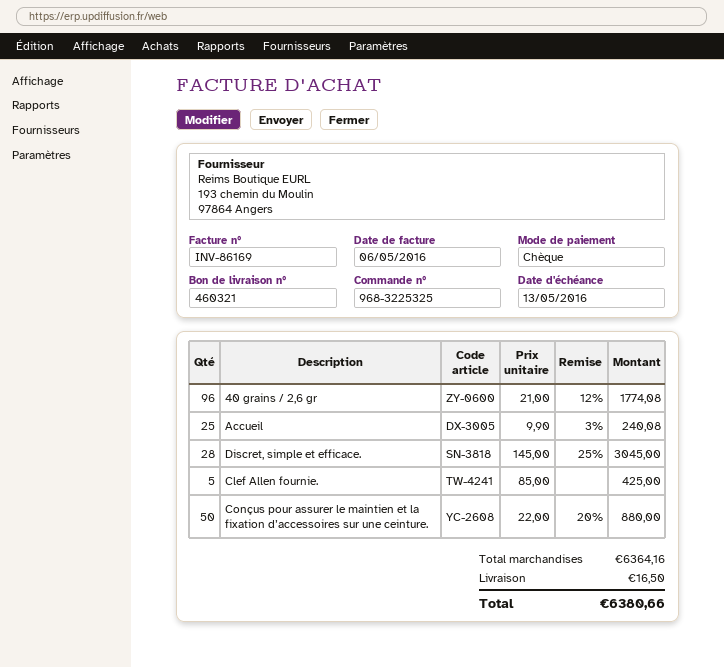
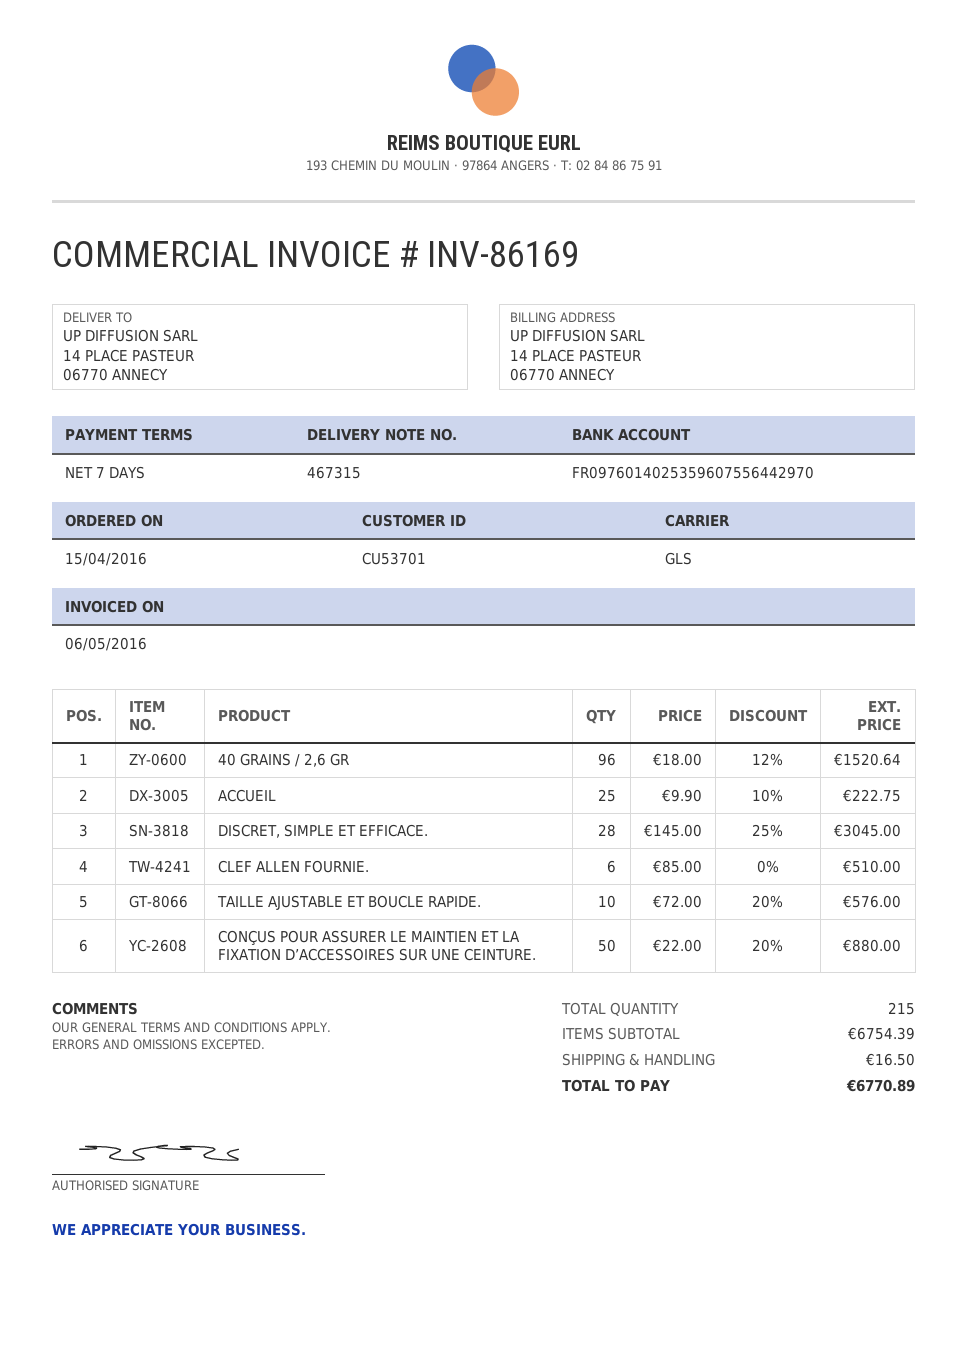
delivery note number: 460321 -> 467315
40 grains / 2,6 gr: 96 x 21.00 - 12% = 1774.08 -> 96 x 18.00 - 12% = 1520.64
Accueil: 25 x 9.90 - 3% = 240.08 -> 25 x 9.90 - 10% = 222.75
Clef Allen fournie.: 5 x 85.00 = 425.00 -> 6 x 85.00 = 510.00
TAILLE AJUSTABLE ET BOUCLE RAPIDE.: none -> 10 x 72.00 - 20% = 576.00
subtotal: 6364.16 -> 6754.39
total: 6380.66 -> 6770.89

